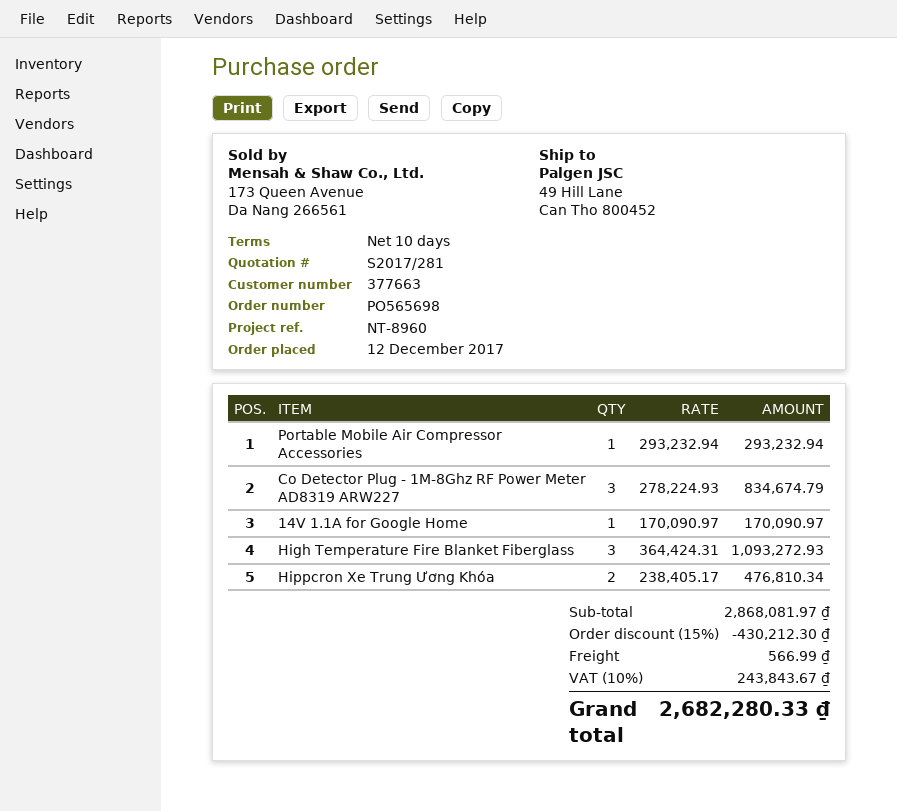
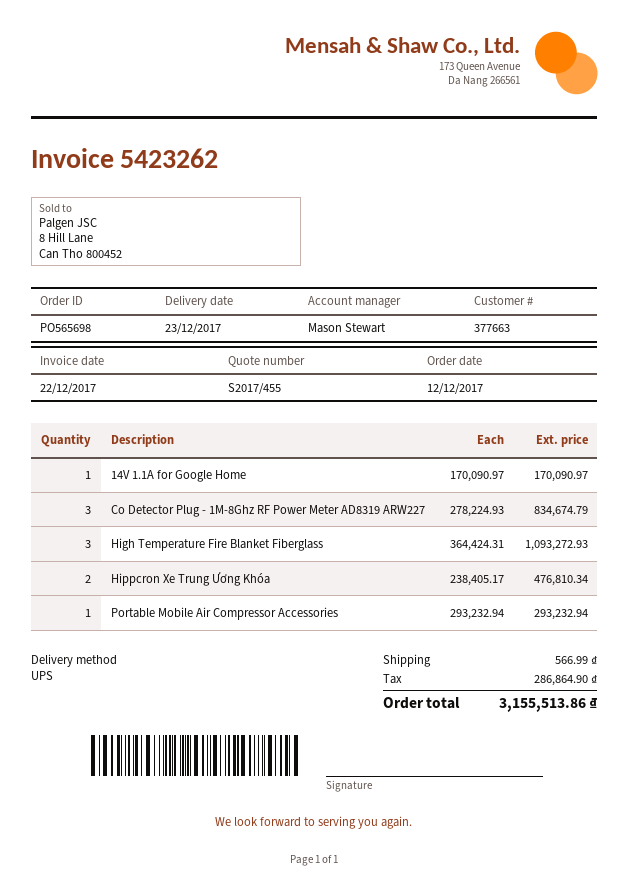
quote number: S2017/281 -> S2017/455
discount: 15% = 430212.30 -> none
tax: 243843.67 -> 286864.90
total: 2682280.33 -> 3155513.86

